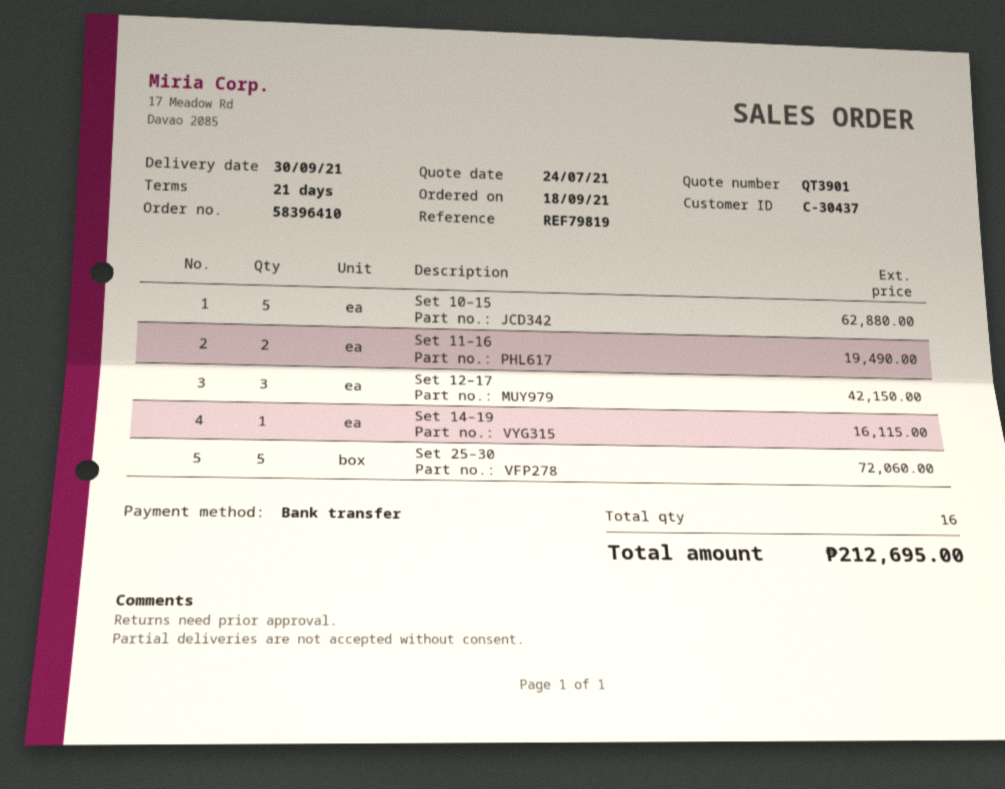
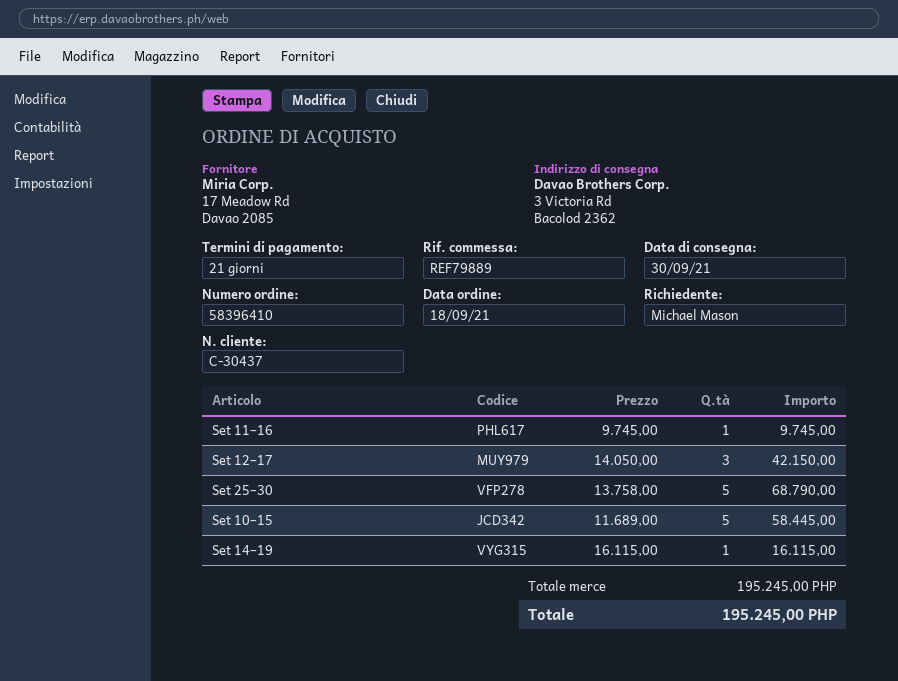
reference: REF79819 -> REF79889
Set 10–15: 5 for 62880.00 -> 5 for 58445.00
Set 11–16: 2 for 19490.00 -> 1 for 9745.00
Set 25–30: 5 for 72060.00 -> 5 for 68790.00
total: 212695.00 -> 195245.00

